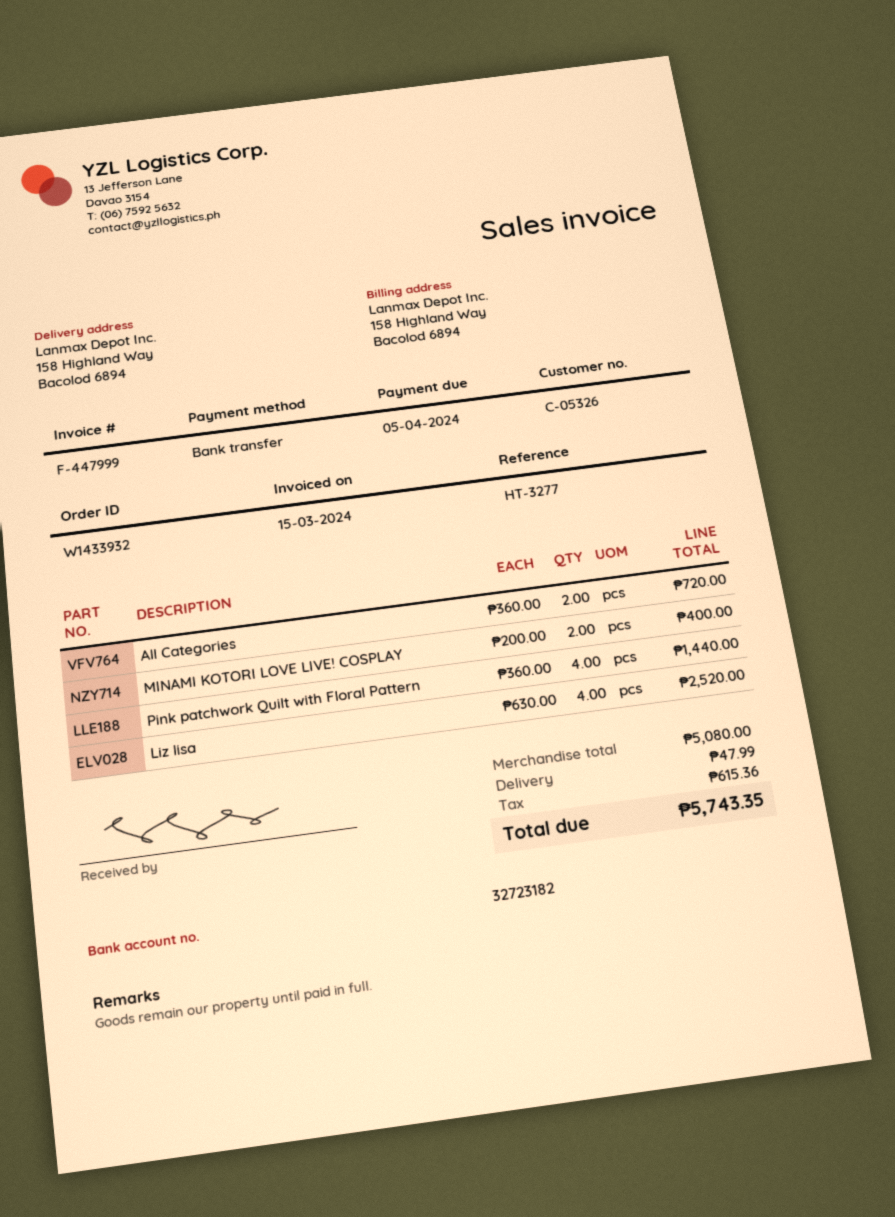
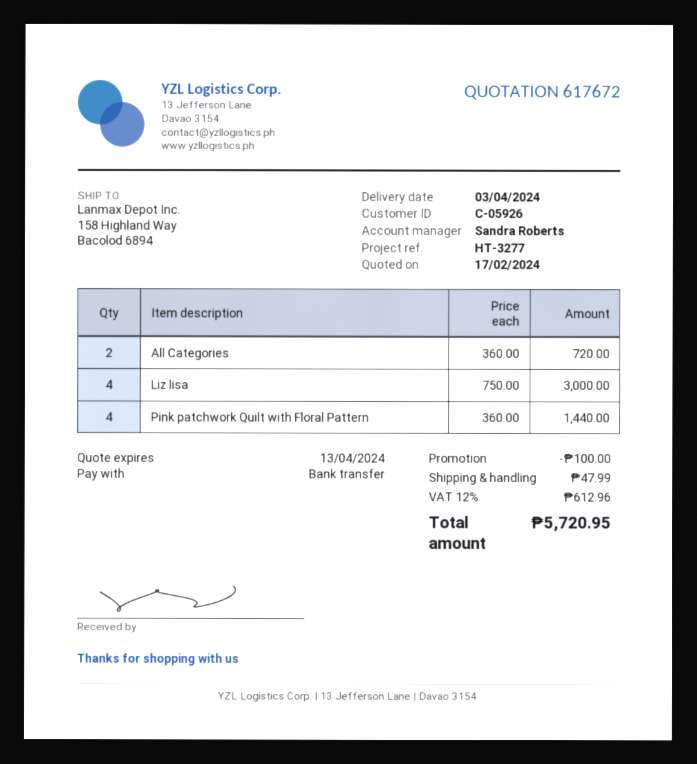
customer number: C-05326 -> C-05926
MINAMI KOTORI LOVE LIVE! COSPLAY: 2 x 200.00 = 400.00 -> none
Liz lisa: 4 x 630.00 = 2520.00 -> 4 x 750.00 = 3000.00
discount: none -> 100.00
tax: 615.36 -> 612.96
total: 5743.35 -> 5720.95

